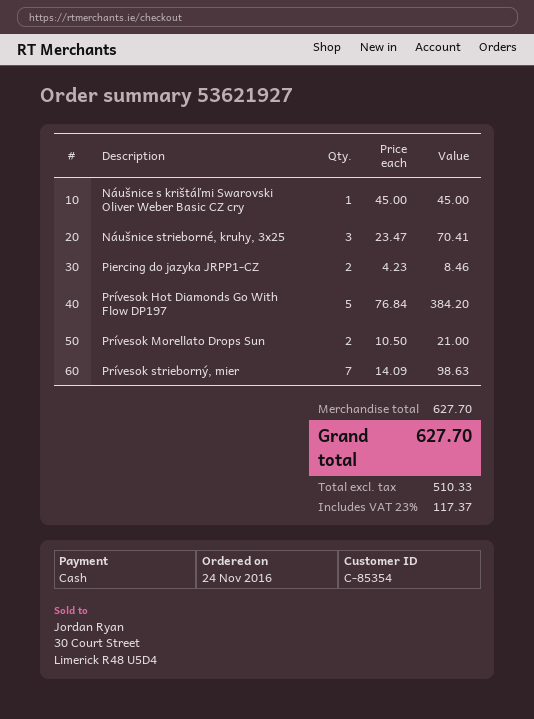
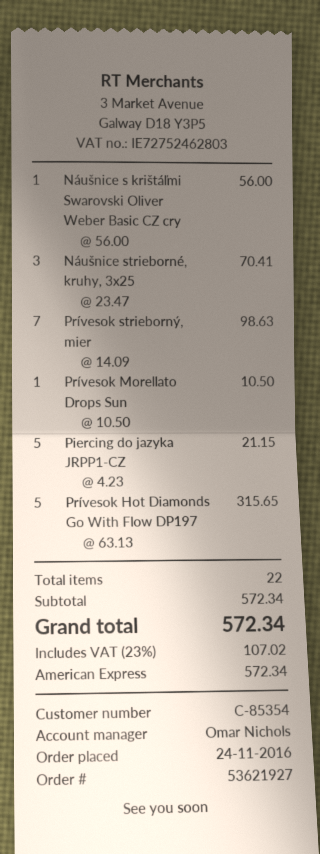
payment method: cash -> American Express
Náušnice s krištáľmi Swarovski Oliver Weber Basic CZ cry: 1 x 45.00 = 45.00 -> 1 x 56.00 = 56.00
Piercing do jazyka JRPP1-CZ: 2 x 4.23 = 8.46 -> 5 x 4.23 = 21.15
Prívesok Hot Diamonds Go With Flow DP197: 5 x 76.84 = 384.20 -> 5 x 63.13 = 315.65
Prívesok Morellato Drops Sun: 2 x 10.50 = 21.00 -> 1 x 10.50 = 10.50
subtotal: 627.70 -> 572.34
tax: 23% = 117.37 -> 23% = 107.02
total: 627.70 -> 572.34

